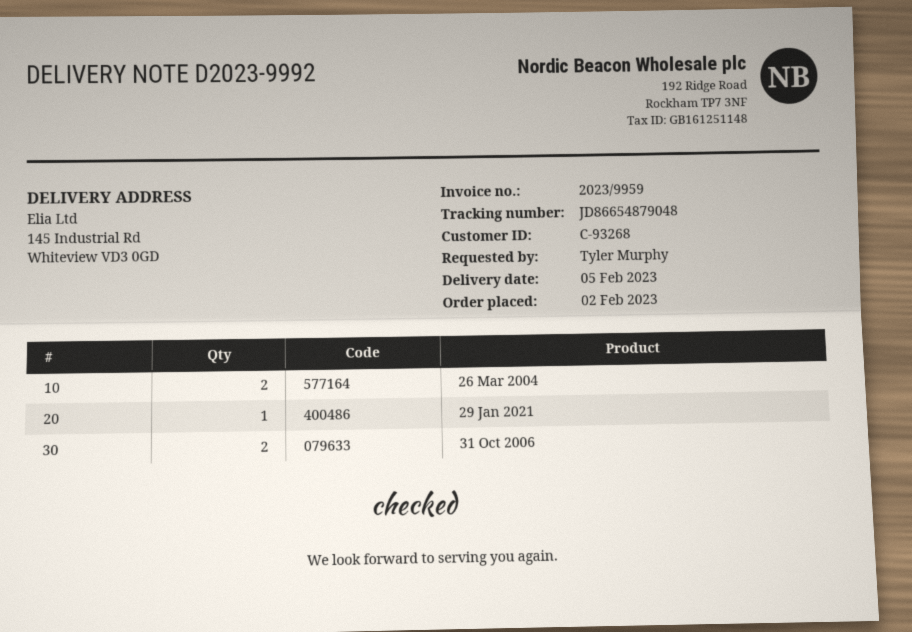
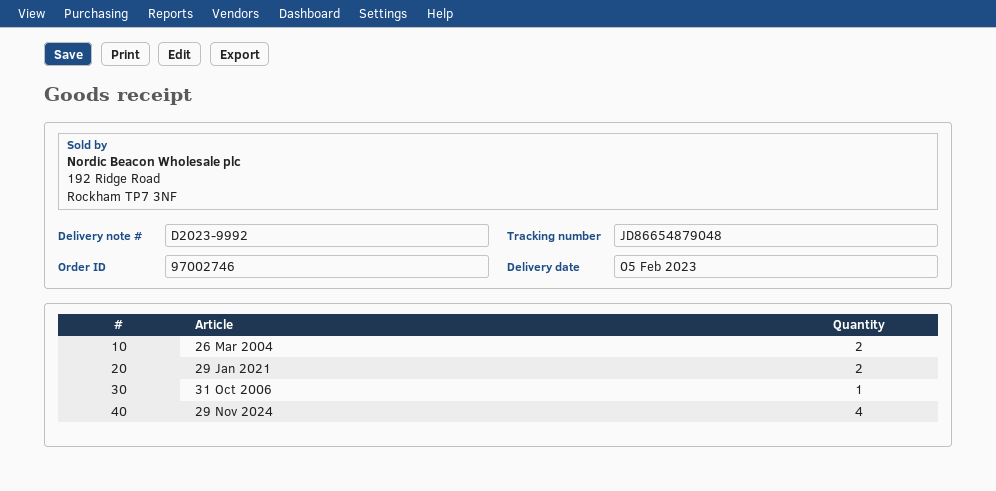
29 Jan 2021: 1 -> 2
31 Oct 2006: 2 -> 1
29 Nov 2024: none -> 4

